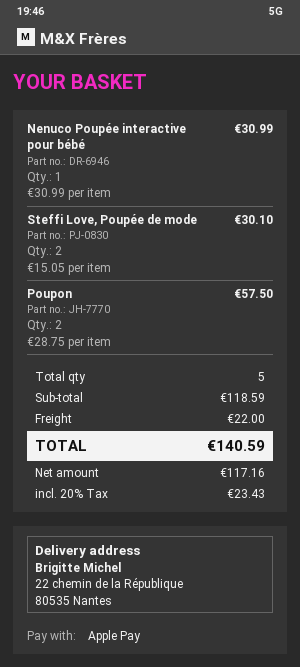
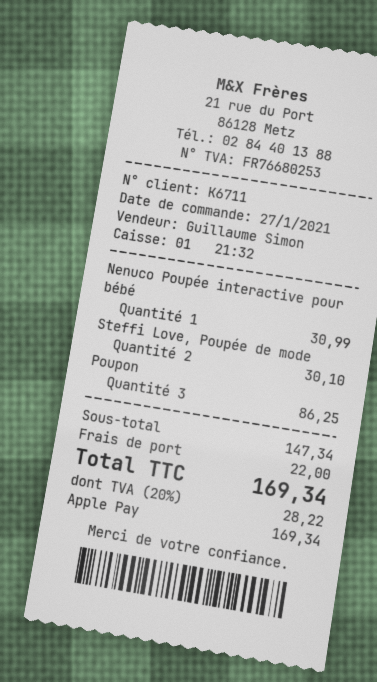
Poupon: 2 for 57.50 -> 3 for 86.25
subtotal: 118.59 -> 147.34
tax: 20% = 23.43 -> 20% = 28.22
total: 140.59 -> 169.34

